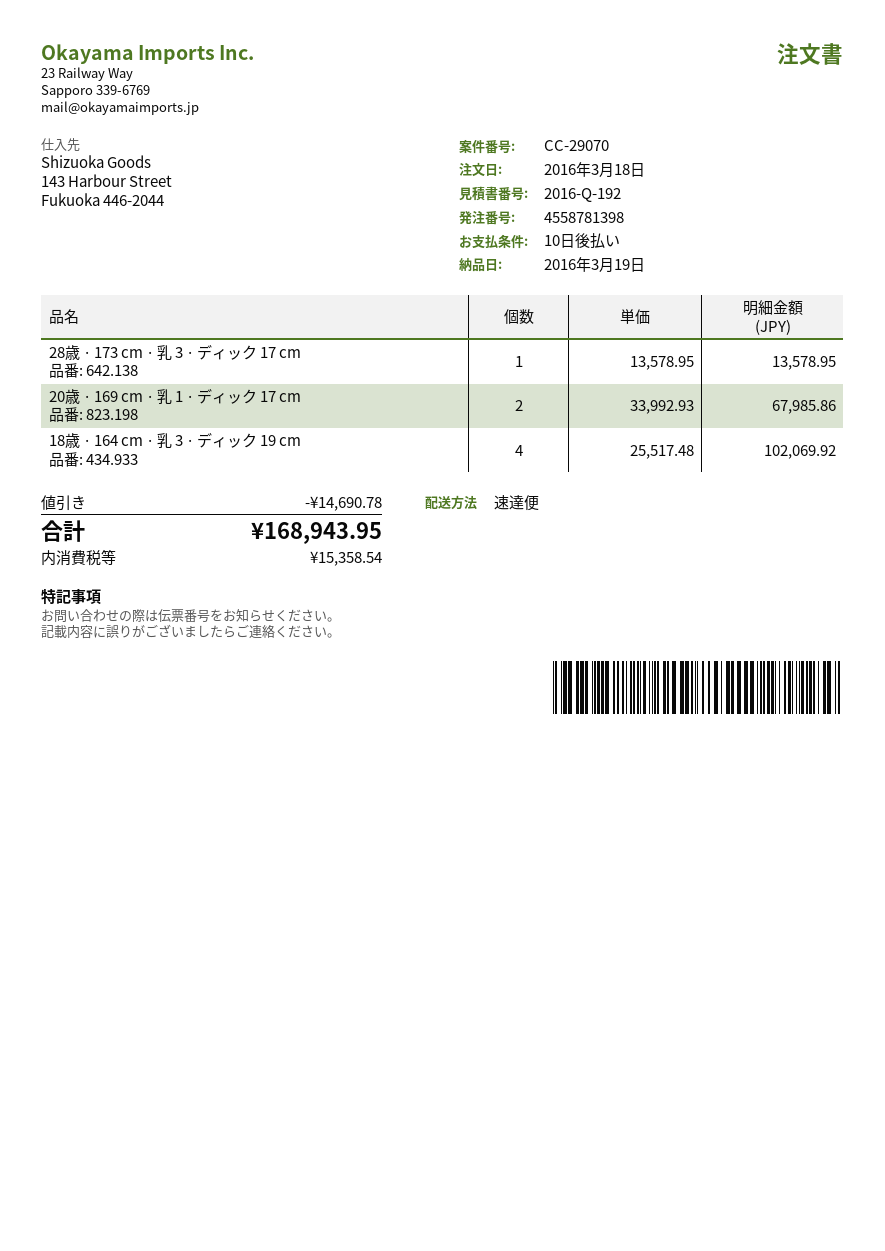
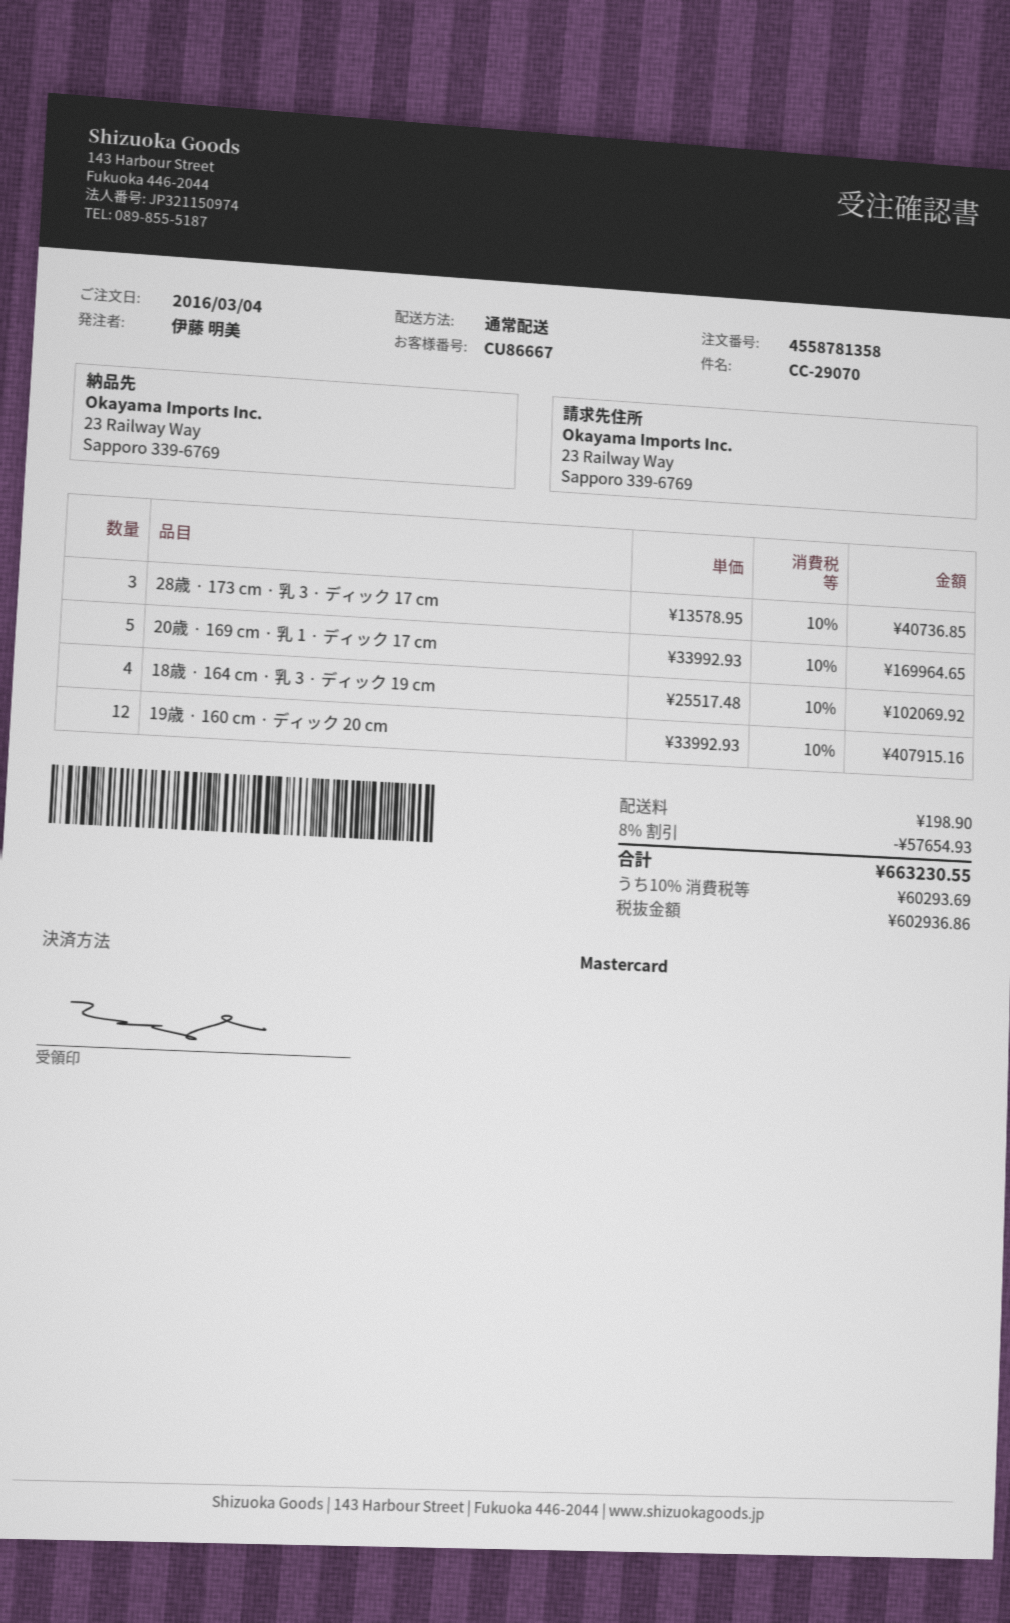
order number: 4558781398 -> 4558781358
order date: 2016-03-18 -> 2016-03-04
shipping method: express -> standard
28歳 · 173 cm · 乳 3 · ディック 17 cm: 1 x 13578.95 = 13578.95 -> 3 x 13578.95 = 40736.85
20歳 · 169 cm · 乳 1 · ディック 17 cm: 2 x 33992.93 = 67985.86 -> 5 x 33992.93 = 169964.65
19歳 · 160 cm · ディック 20 cm: none -> 12 x 33992.93 = 407915.16
discount: 14690.78 -> 57654.93
shipping: none -> 198.90
tax: 15358.54 -> 60293.69
total: 168943.95 -> 663230.55

